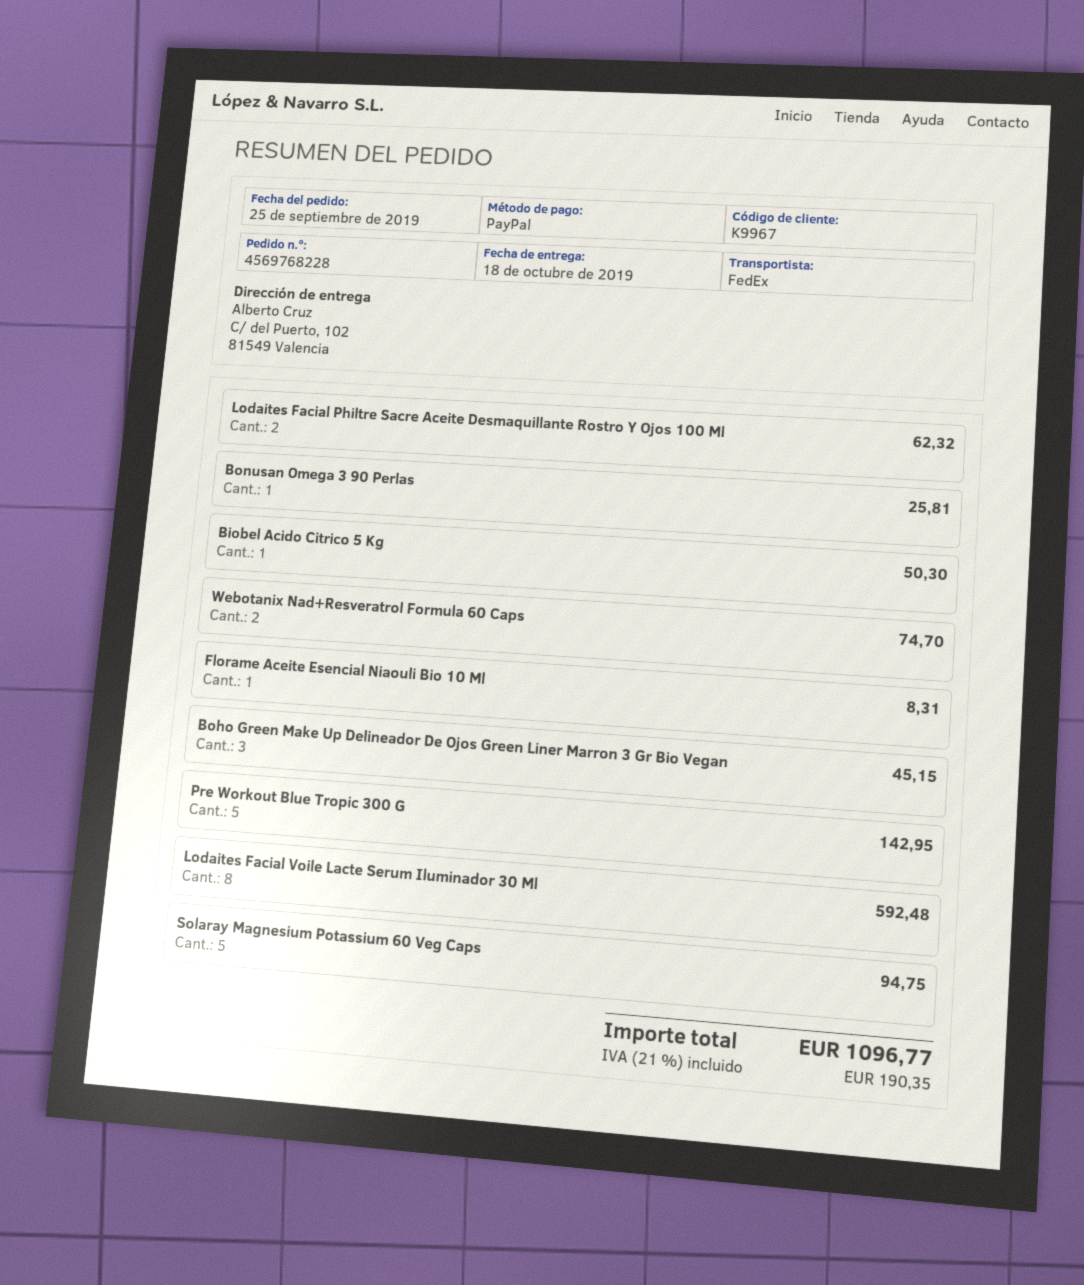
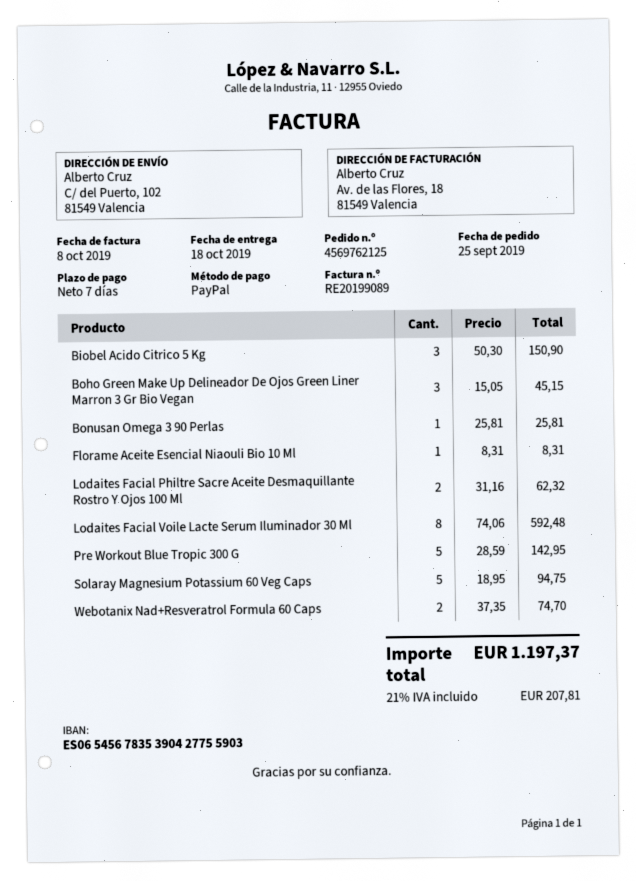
order number: 4569768228 -> 4569762125
Biobel Acido Citrico 5 Kg: 1 for 50.30 -> 3 for 150.90
tax: 21% = 190.35 -> 21% = 207.81
total: 1096.77 -> 1197.37

